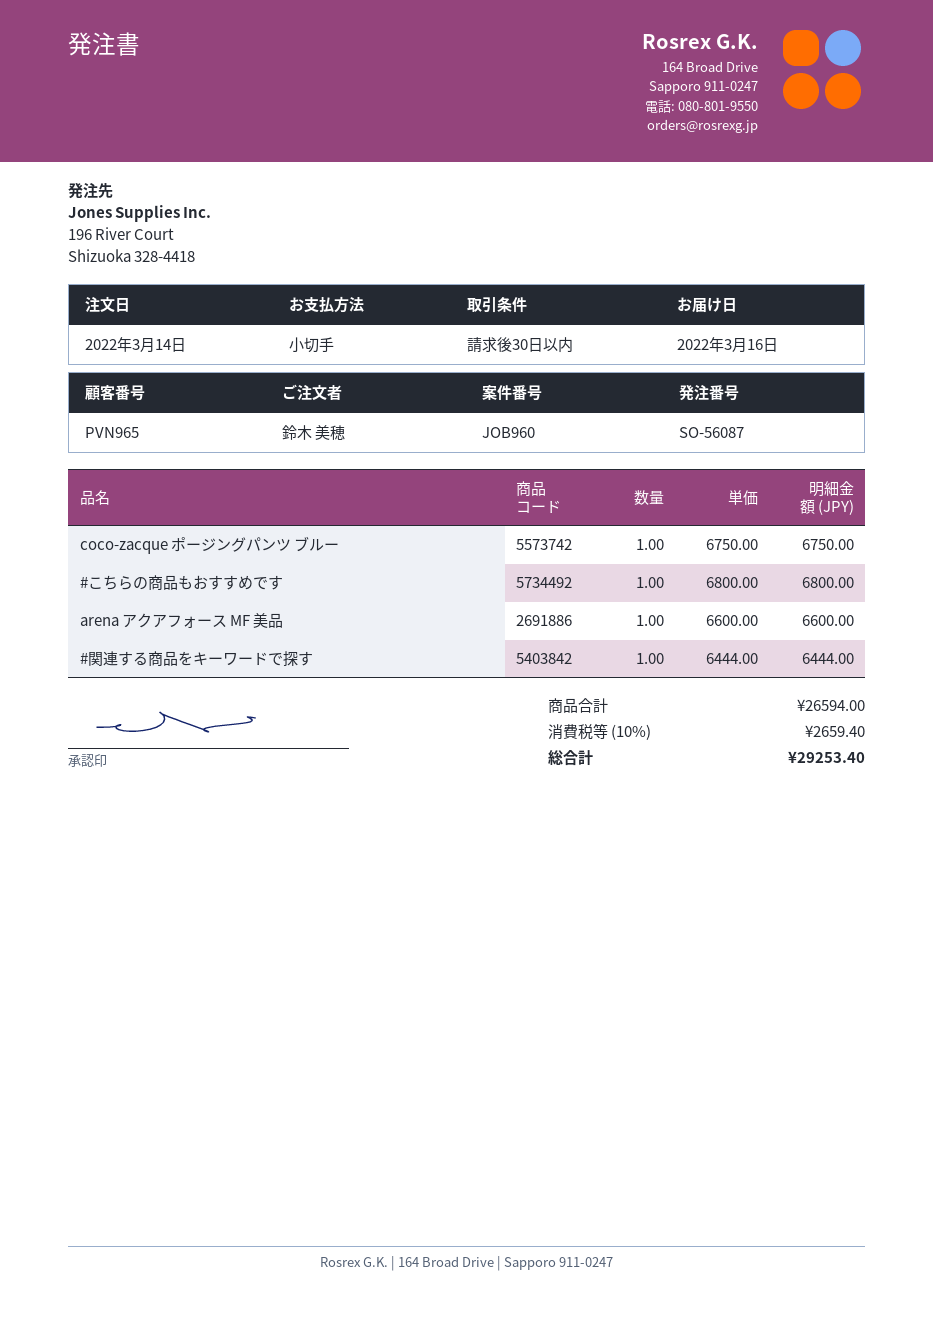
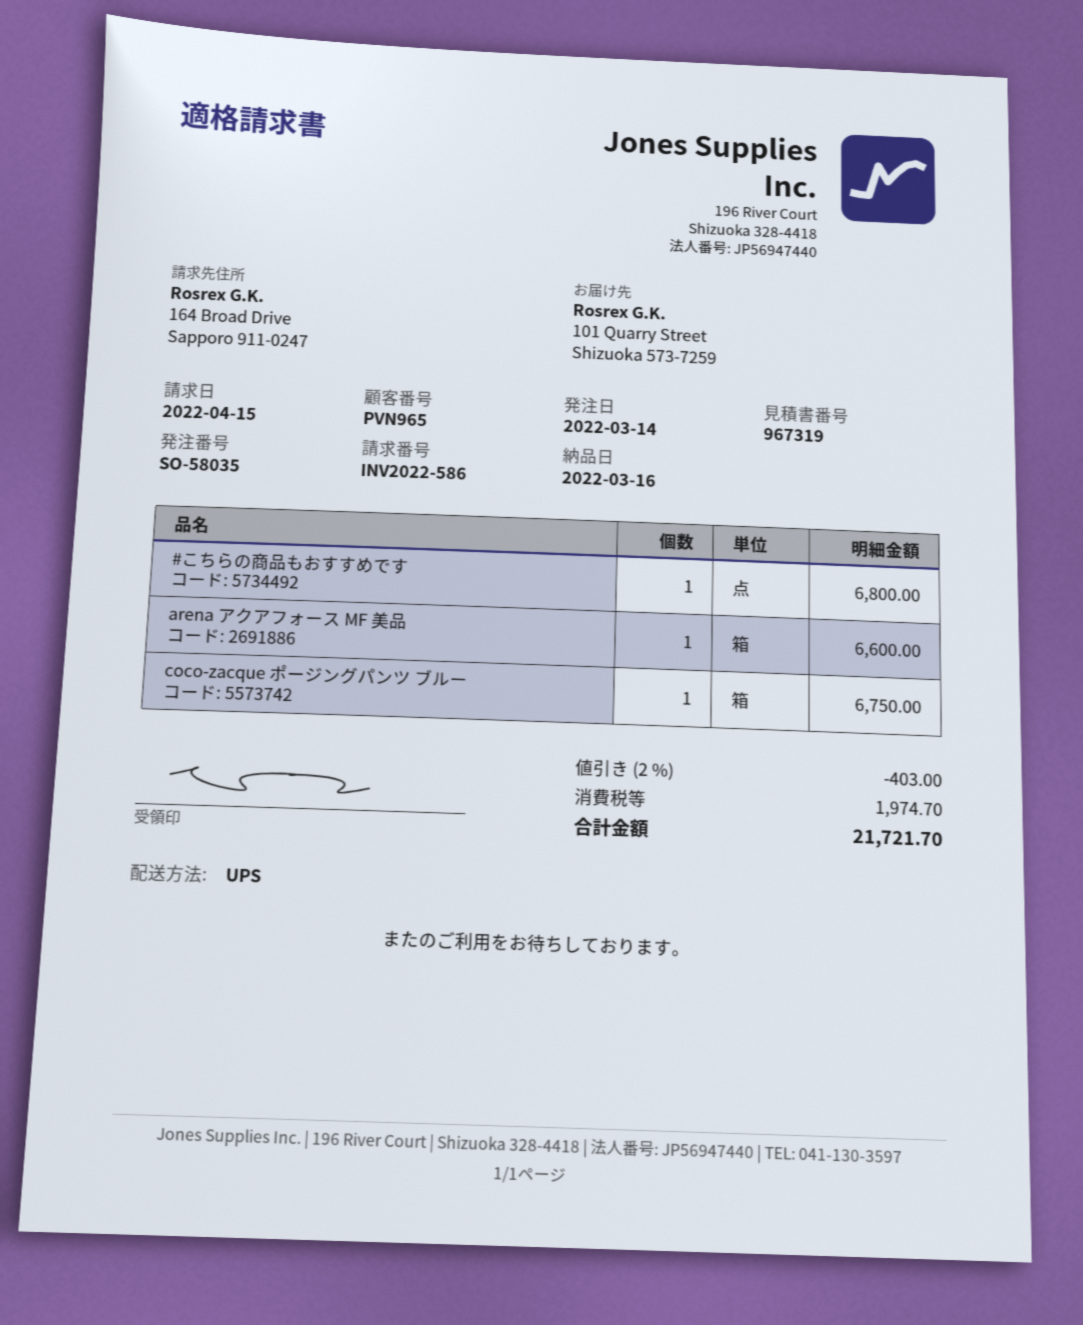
order number: SO-56087 -> SO-58035
#関連する商品をキーワードで探す: 1 for 6444.00 -> none
discount: none -> 2% = 403.00
tax: 2659.40 -> 1974.70
total: 29253.40 -> 21721.70

